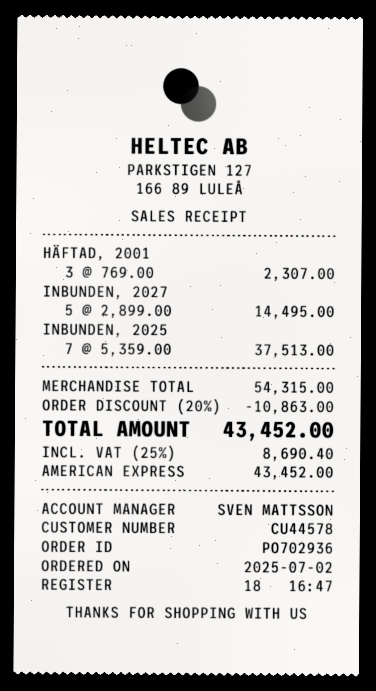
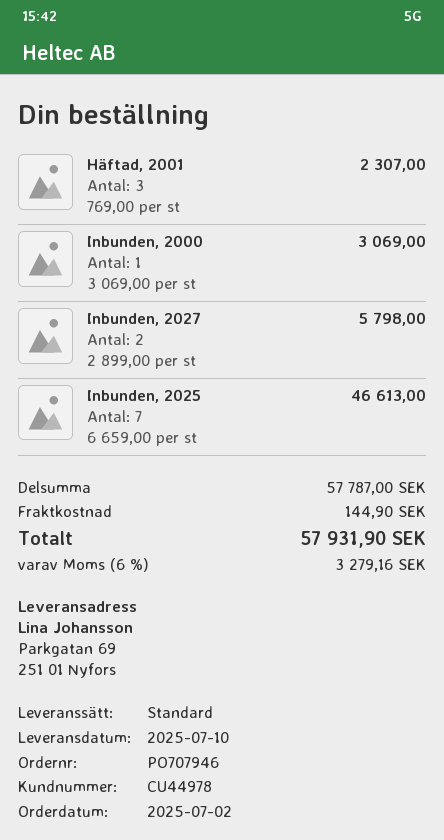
order number: PO702936 -> PO707946
customer number: CU44578 -> CU44978
INBUNDEN, 2027: 5 x 2899.00 = 14495.00 -> 2 x 2899.00 = 5798.00
INBUNDEN, 2025: 7 x 5359.00 = 37513.00 -> 7 x 6659.00 = 46613.00
Inbunden, 2000: none -> 1 x 3069.00 = 3069.00
subtotal: 54315.00 -> 57787.00
discount: 20% = 10863.00 -> none
shipping: none -> 144.90
tax: 25% = 8690.40 -> 6% = 3279.16
total: 43452.00 -> 57931.90

